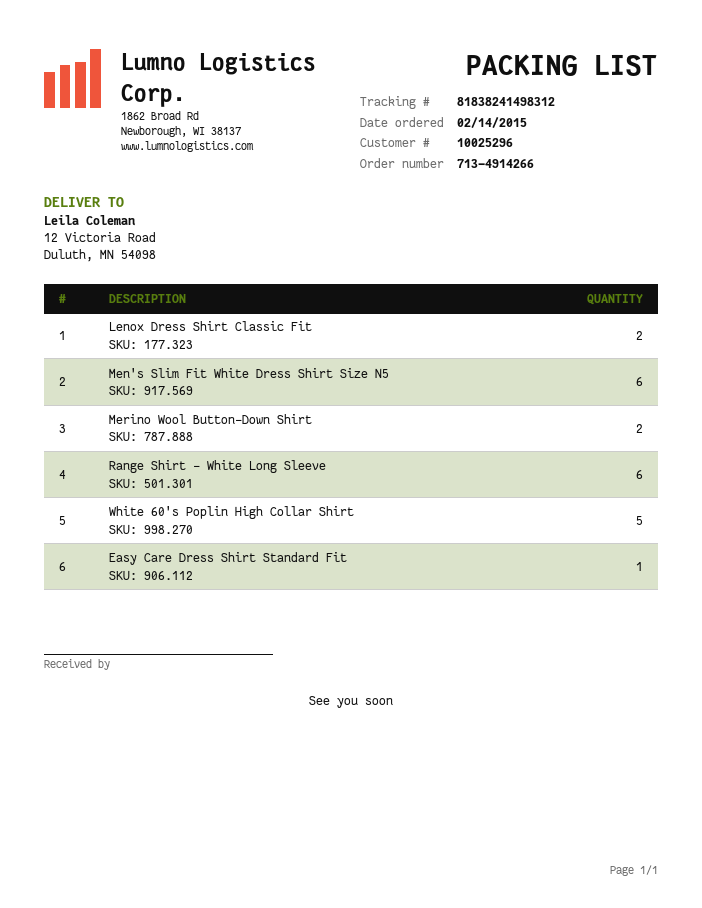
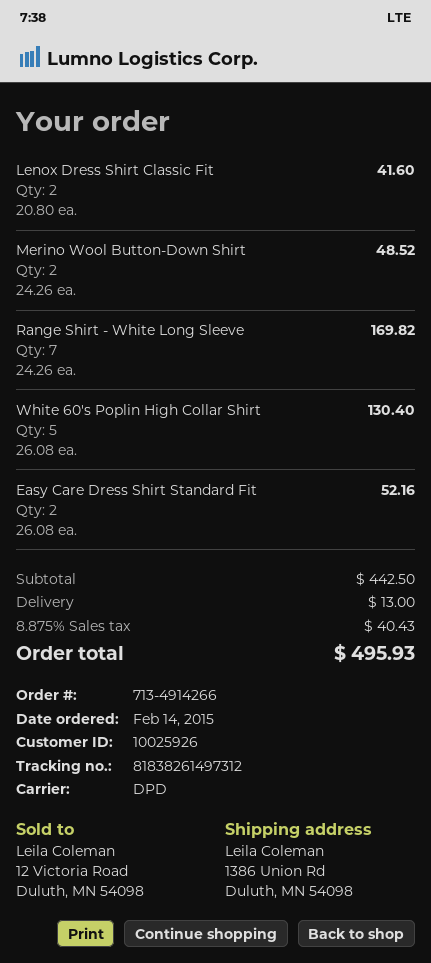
customer number: 10025296 -> 10025926
tracking number: 81838241498312 -> 81838261497312
ship to: 12 Victoria Road, Duluth, MN 54098 -> 1386 Union Rd, Duluth, MN 54098
Men's Slim Fit White Dress Shirt Size N5: 6 -> none
Range Shirt - White Long Sleeve: 6 -> 7
Easy Care Dress Shirt Standard Fit: 1 -> 2

